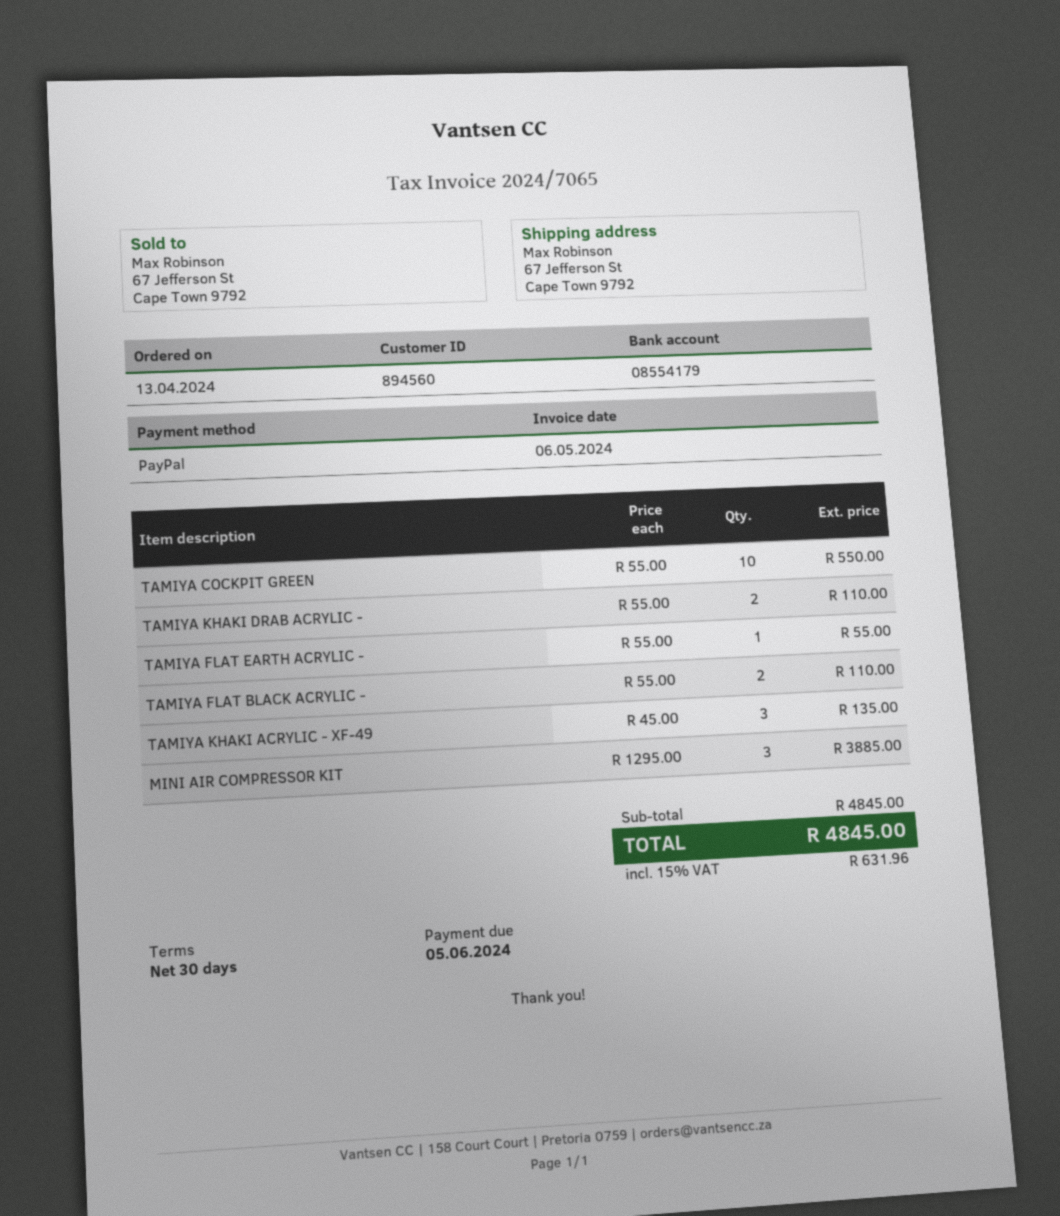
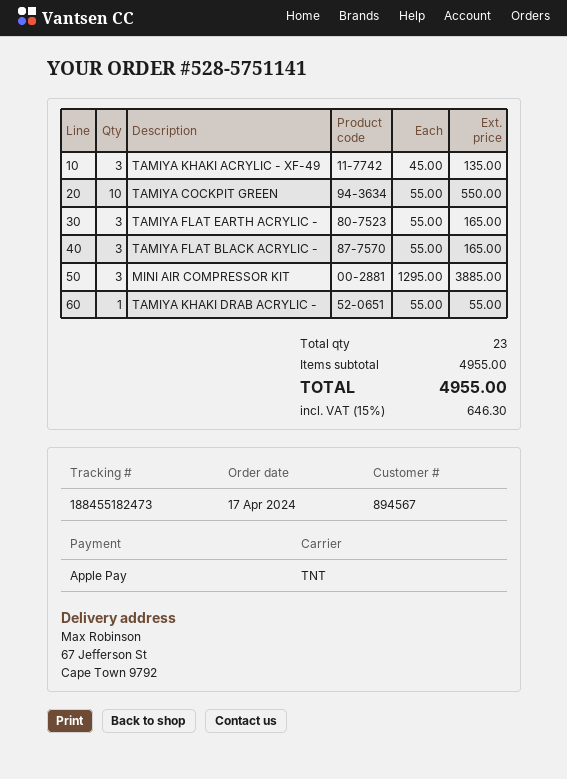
order date: 2024-04-13 -> 2024-04-17
customer number: 894560 -> 894567
payment method: PayPal -> Apple Pay
TAMIYA KHAKI DRAB ACRYLIC -: 2 x 55.00 = 110.00 -> 1 x 55.00 = 55.00
TAMIYA FLAT EARTH ACRYLIC -: 1 x 55.00 = 55.00 -> 3 x 55.00 = 165.00
TAMIYA FLAT BLACK ACRYLIC -: 2 x 55.00 = 110.00 -> 3 x 55.00 = 165.00
subtotal: 4845.00 -> 4955.00
tax: 15% = 631.96 -> 15% = 646.30
total: 4845.00 -> 4955.00

